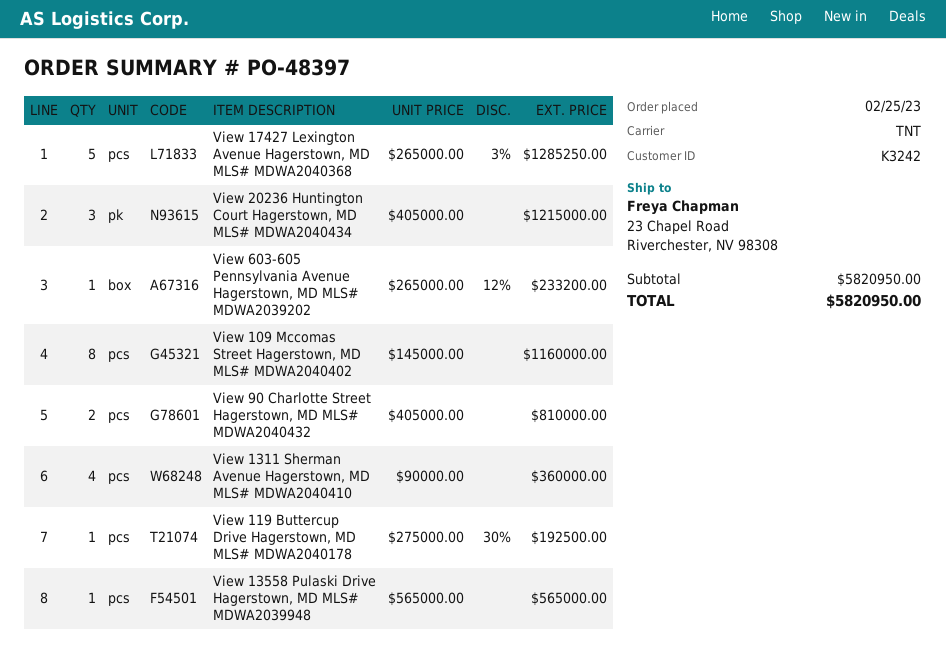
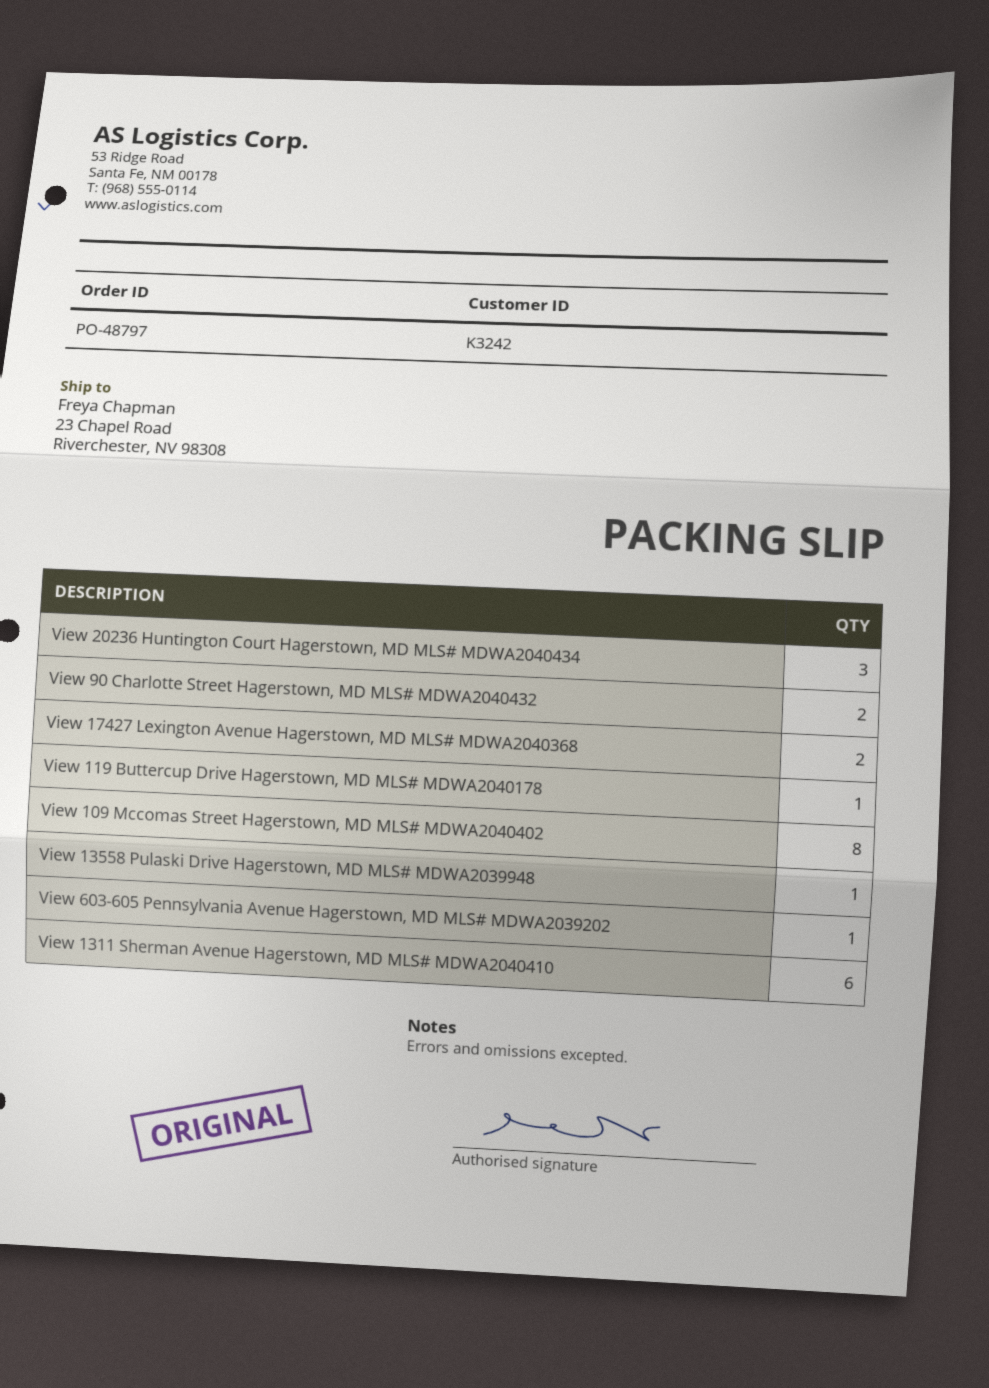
order number: PO-48397 -> PO-48797
View 17427 Lexington Avenue Hagerstown, MD MLS# MDWA2040368: 5 -> 2
View 1311 Sherman Avenue Hagerstown, MD MLS# MDWA2040410: 4 -> 6

